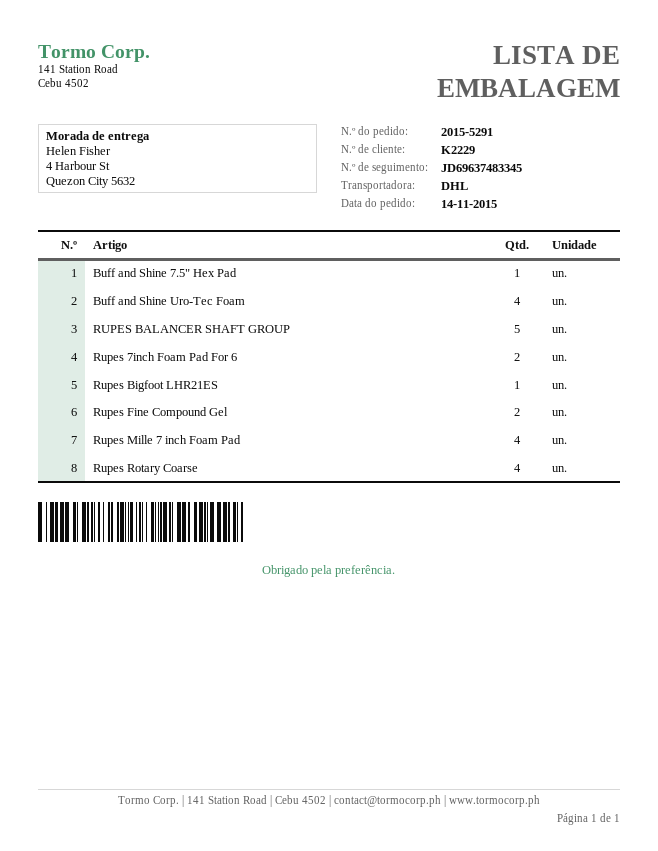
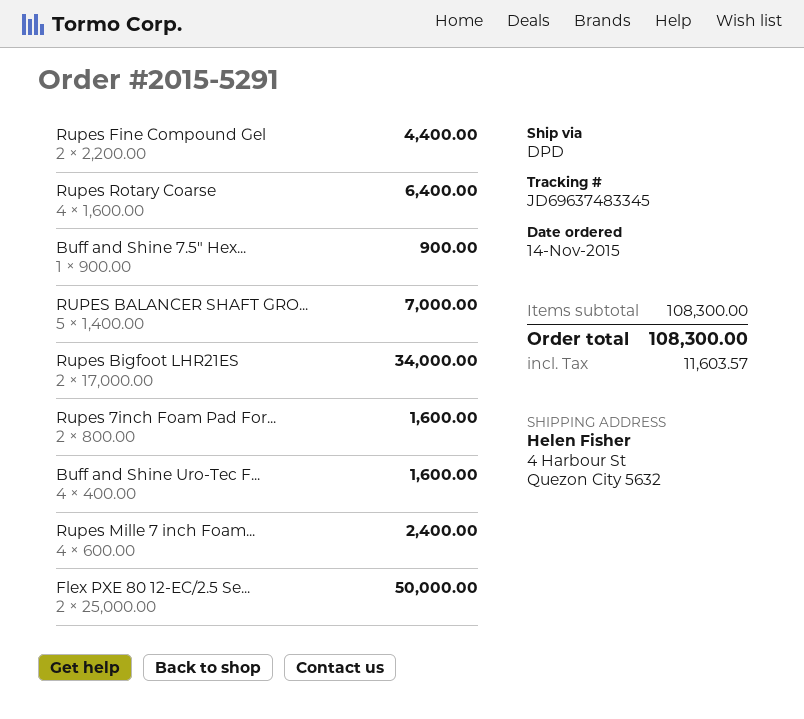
shipping method: DHL -> DPD
Rupes Bigfoot LHR21ES: 1 -> 2
Flex PXE 80 12-EC/2.5 Se...: none -> 2

